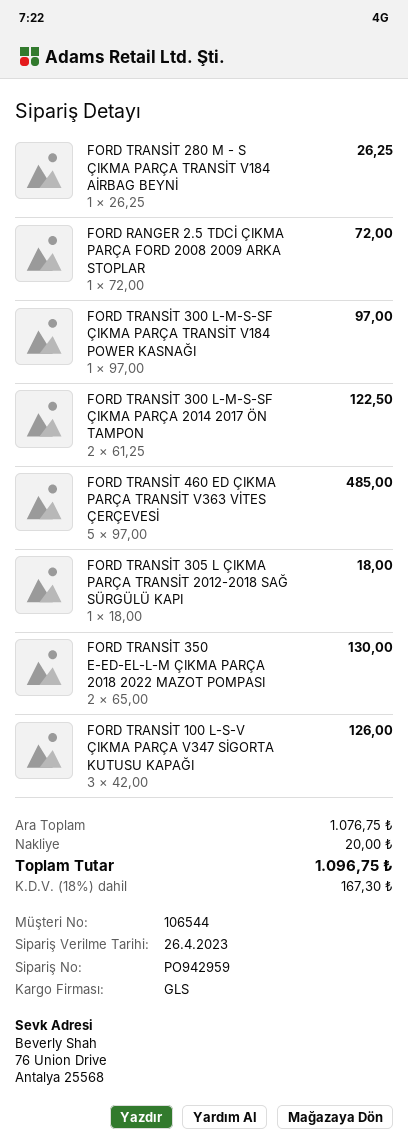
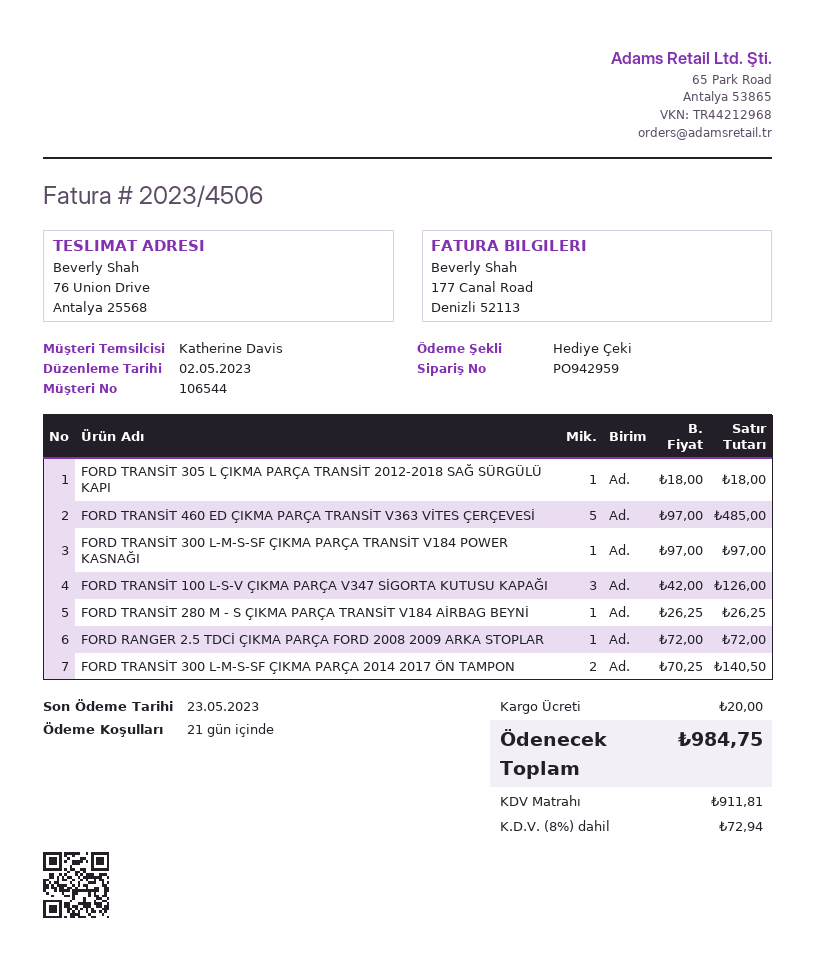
FORD TRANSİT 300 L-M-S-SF ÇIKMA PARÇA 2014 2017 ÖN TAMPON: 2 x 61.25 = 122.50 -> 2 x 70.25 = 140.50
FORD TRANSİT 350 E-ED-EL-L-M ÇIKMA PARÇA 2018 2022 MAZOT POMPASI: 2 x 65.00 = 130.00 -> none
tax: 18% = 167.30 -> 8% = 72.94
total: 1096.75 -> 984.75

